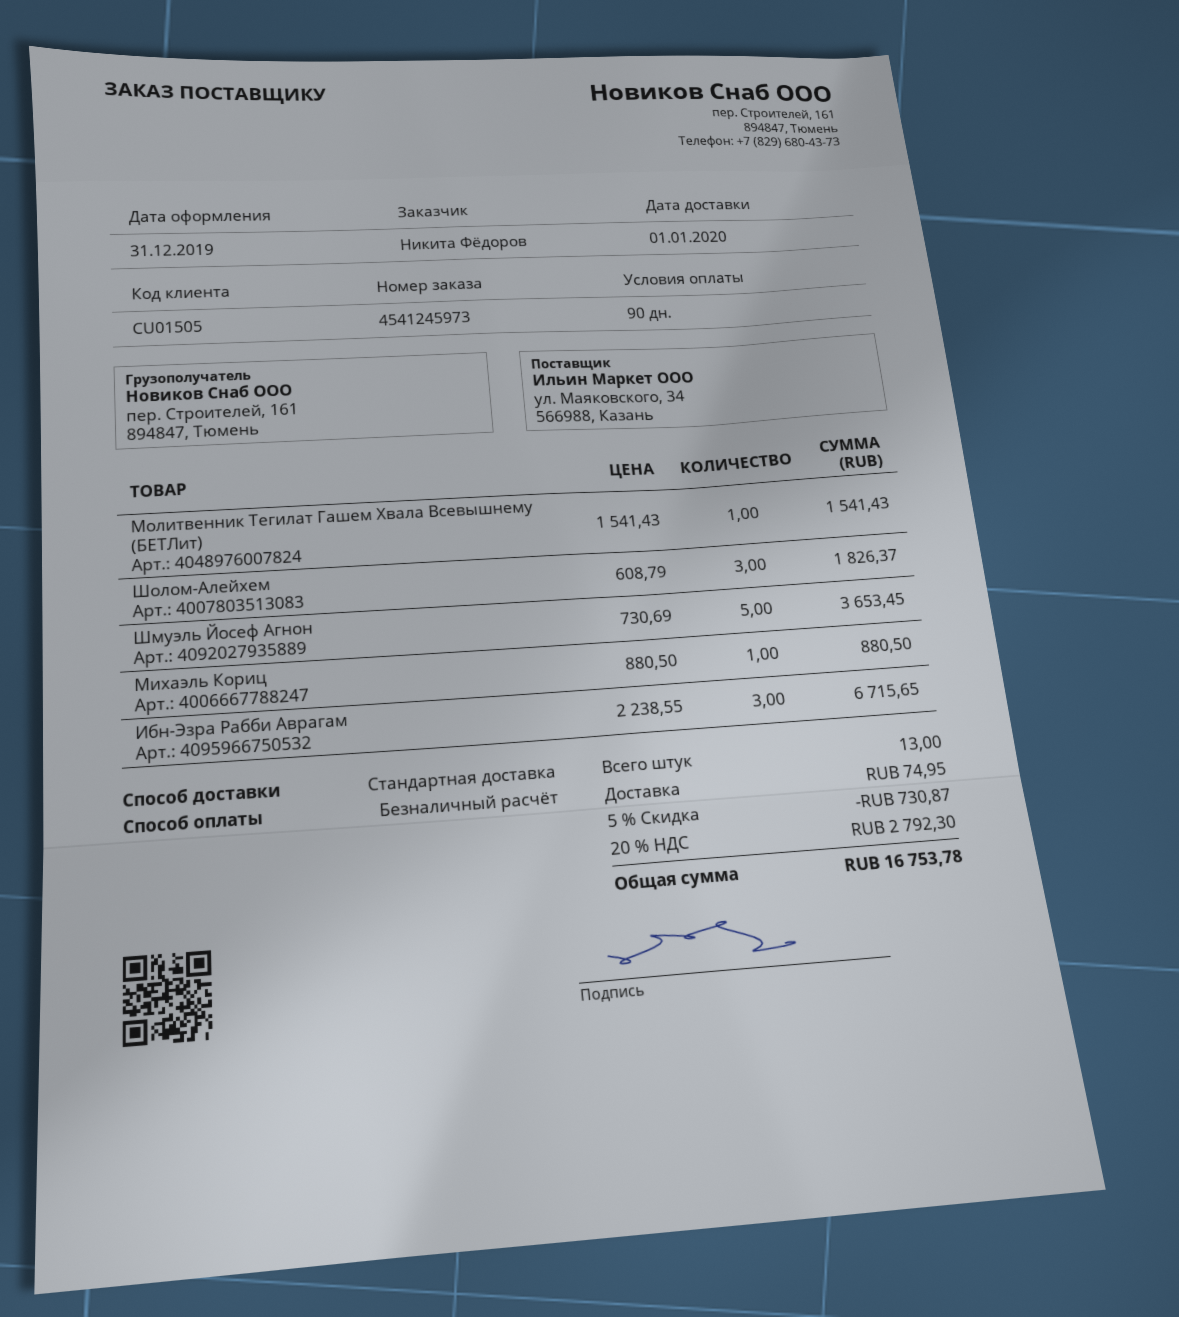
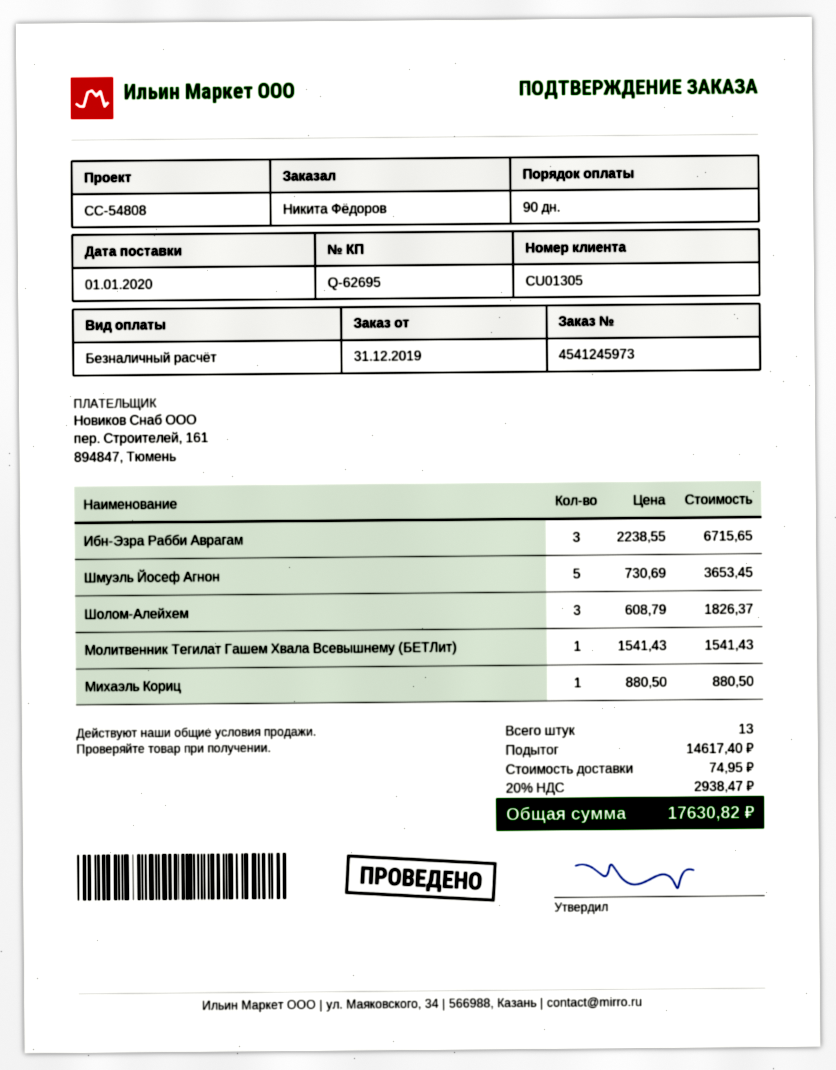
customer number: CU01505 -> CU01305
discount: 5% = 730.87 -> none
tax: 20% = 2792.30 -> 20% = 2938.47
total: 16753.78 -> 17630.82

